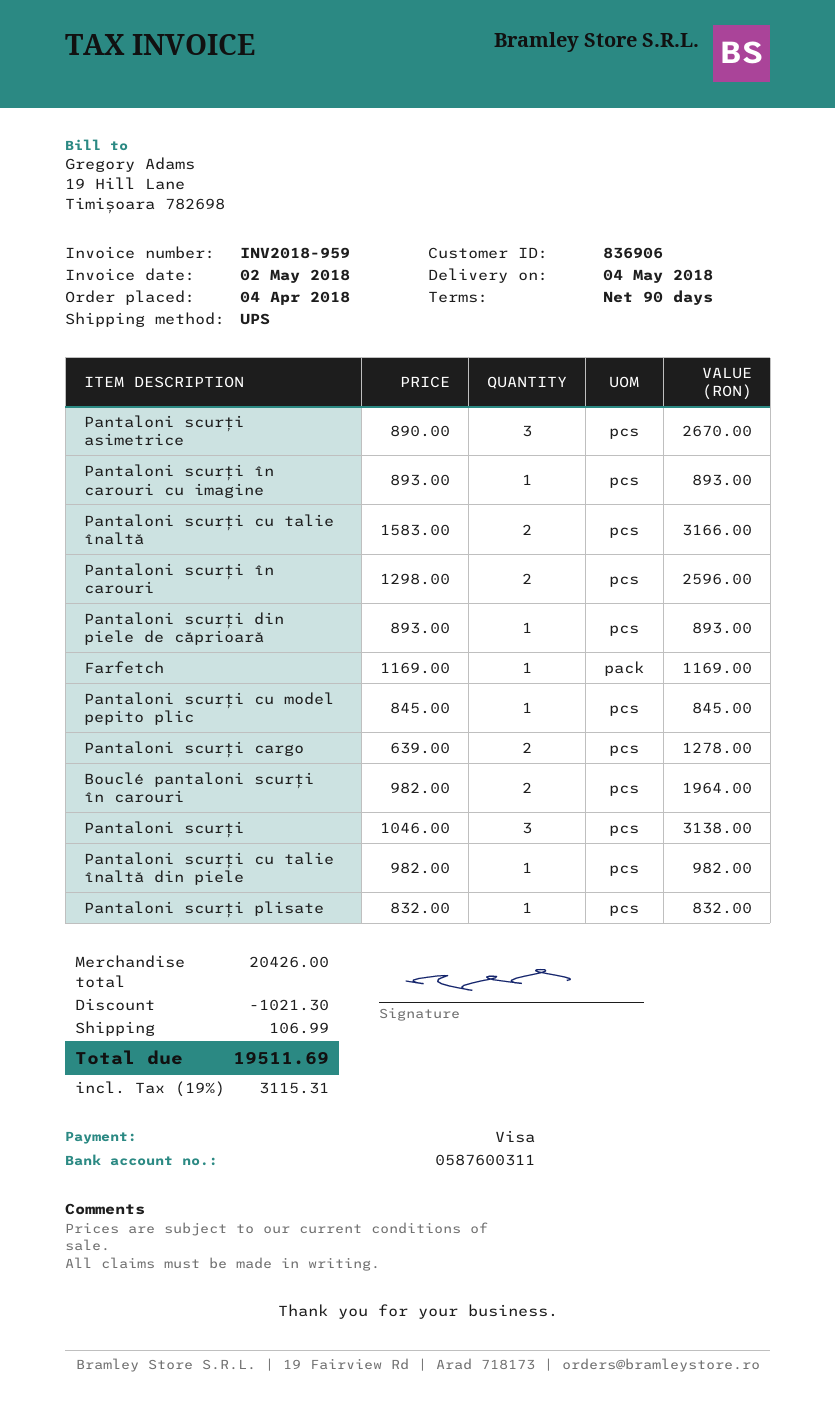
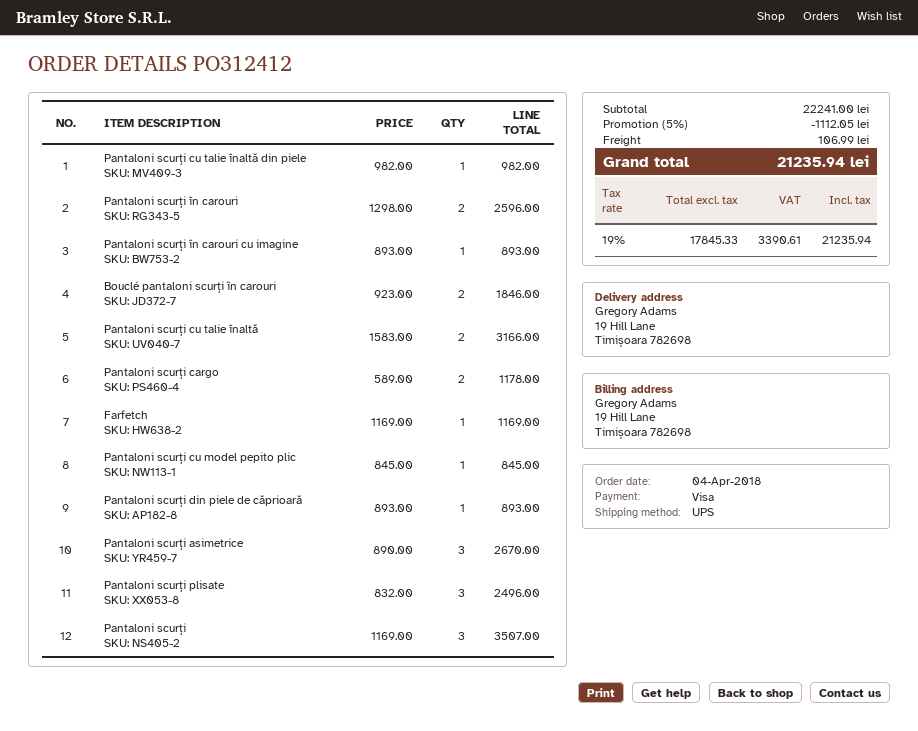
Pantaloni scurți cargo: 2 x 639.00 = 1278.00 -> 2 x 589.00 = 1178.00
Bouclé pantaloni scurți în carouri: 2 x 982.00 = 1964.00 -> 2 x 923.00 = 1846.00
Pantaloni scurți: 3 x 1046.00 = 3138.00 -> 3 x 1169.00 = 3507.00
Pantaloni scurți plisate: 1 x 832.00 = 832.00 -> 3 x 832.00 = 2496.00
subtotal: 20426.00 -> 22241.00
discount: 1021.30 -> 1112.05
tax: 19% = 3115.31 -> 19% = 3390.61
total: 19511.69 -> 21235.94

